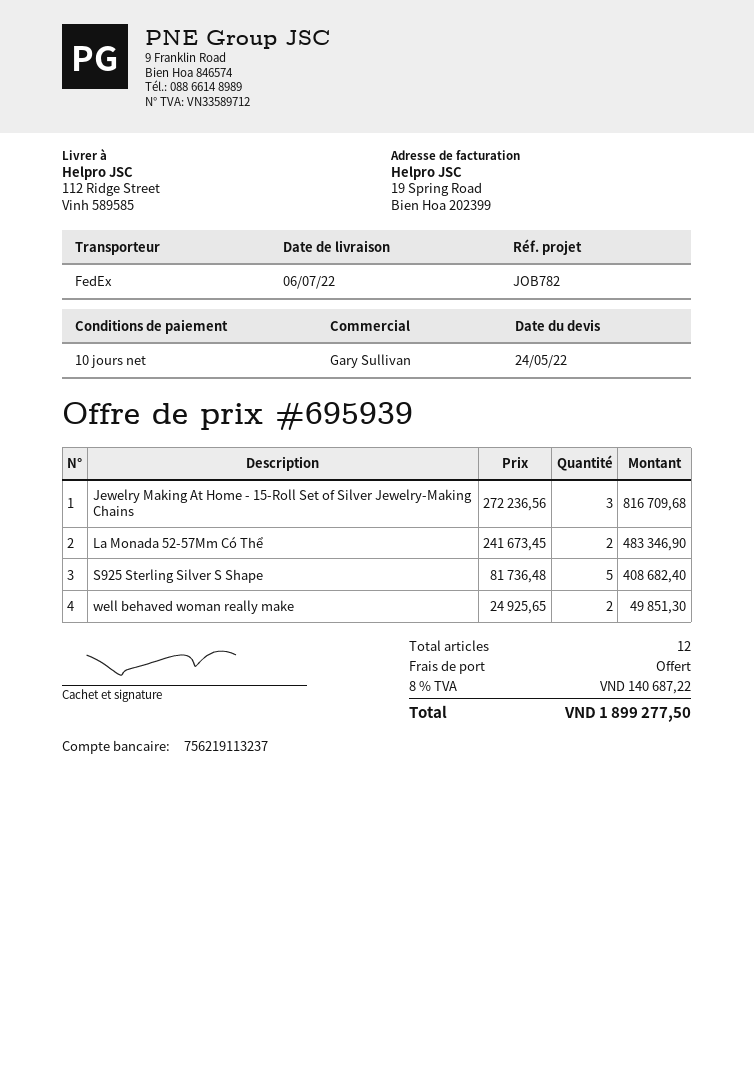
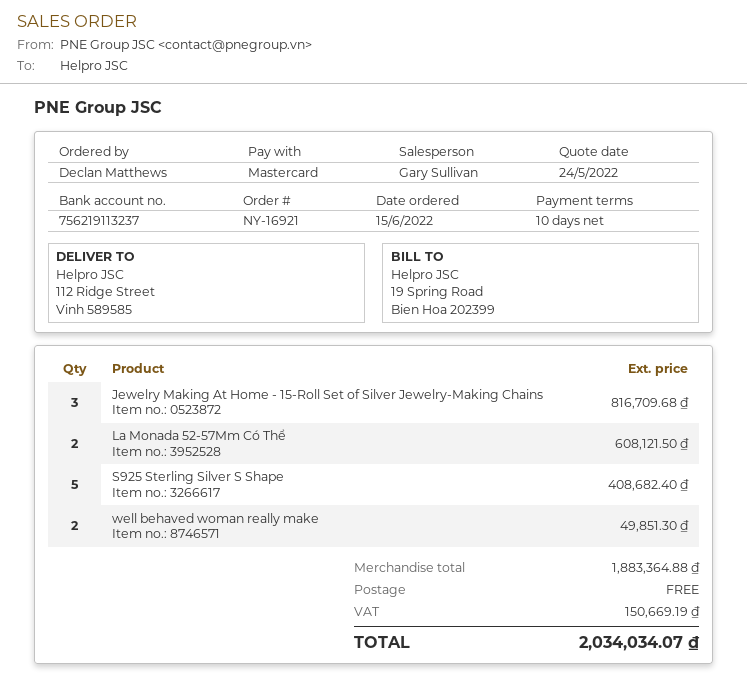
La Monada 52-57Mm Có Thể: 2 for 483346.90 -> 2 for 608121.50
tax: 140687.22 -> 150669.19
total: 1899277.50 -> 2034034.07

